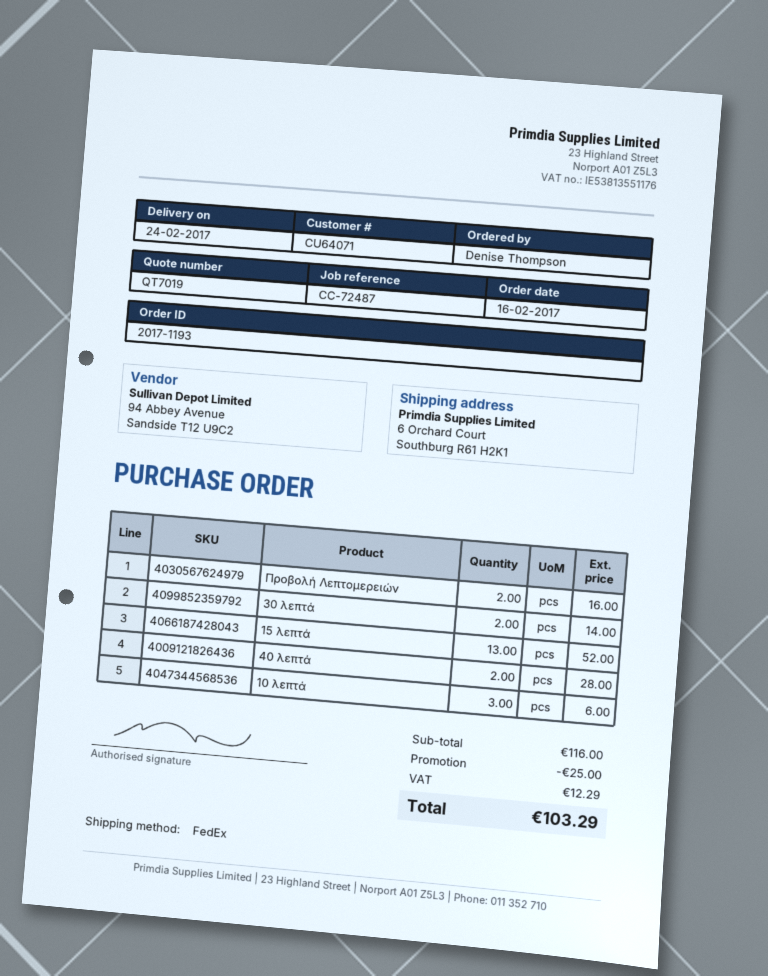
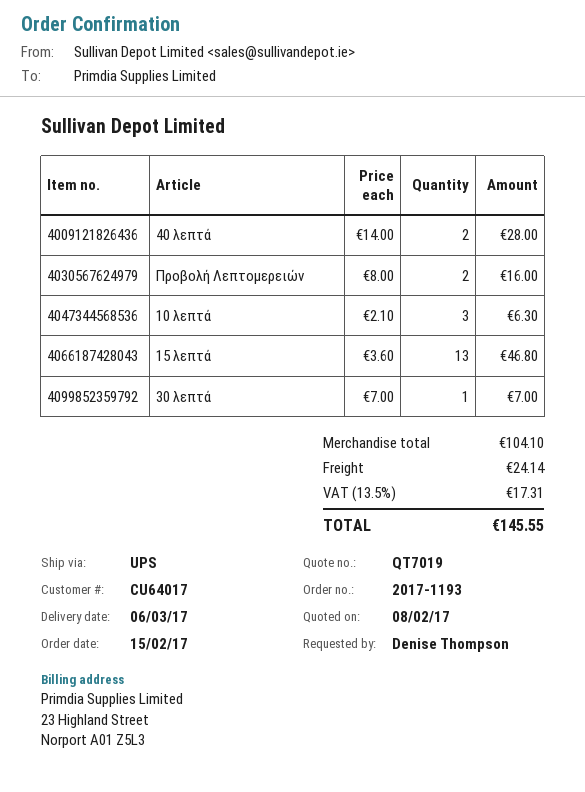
order date: 2017-02-16 -> 2017-02-15
delivery date: 2017-02-24 -> 2017-03-06
customer number: CU64071 -> CU64017
shipping method: FedEx -> UPS
30 λεπτά: 2 for 14.00 -> 1 for 7.00
15 λεπτά: 13 for 52.00 -> 13 for 46.80
10 λεπτά: 3 for 6.00 -> 3 for 6.30
subtotal: 116.00 -> 104.10
discount: 25.00 -> none
shipping: none -> 24.14
tax: 12.29 -> 17.31
total: 103.29 -> 145.55

